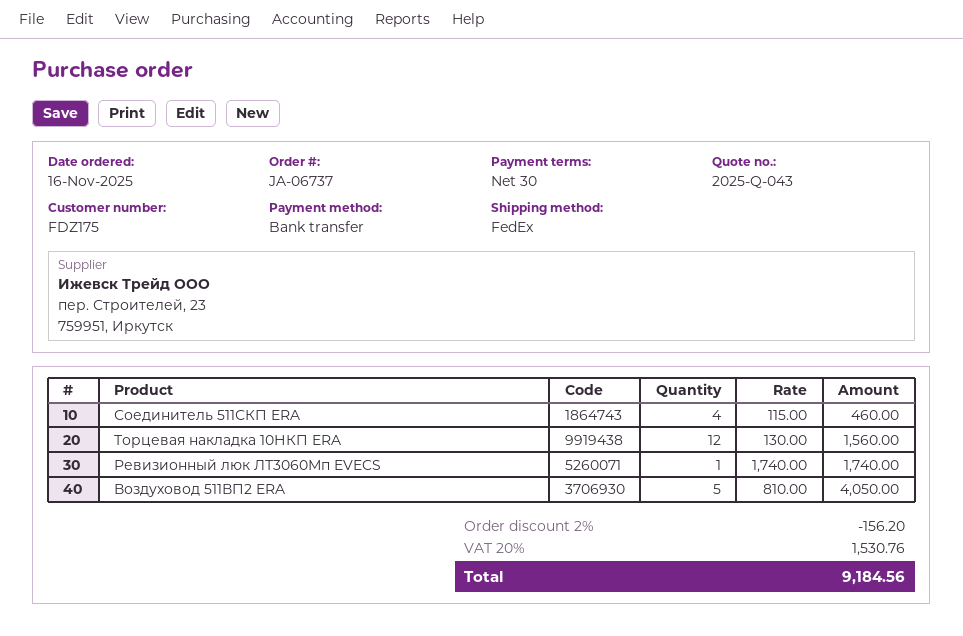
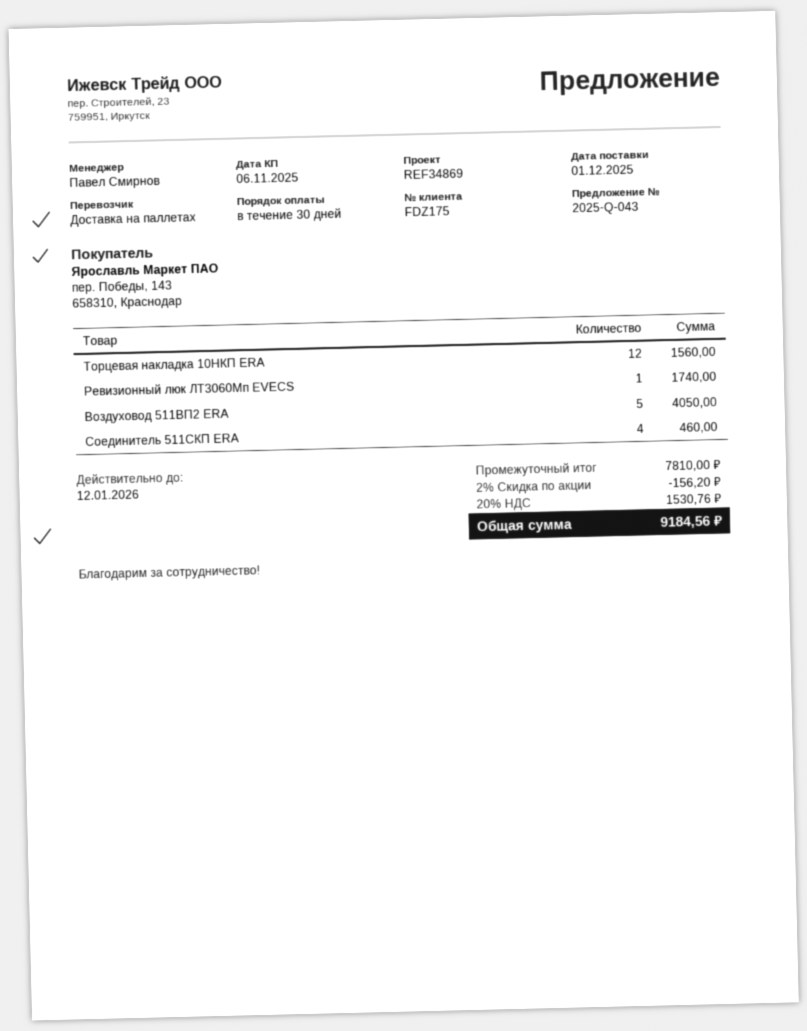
shipping method: FedEx -> pallet freight

